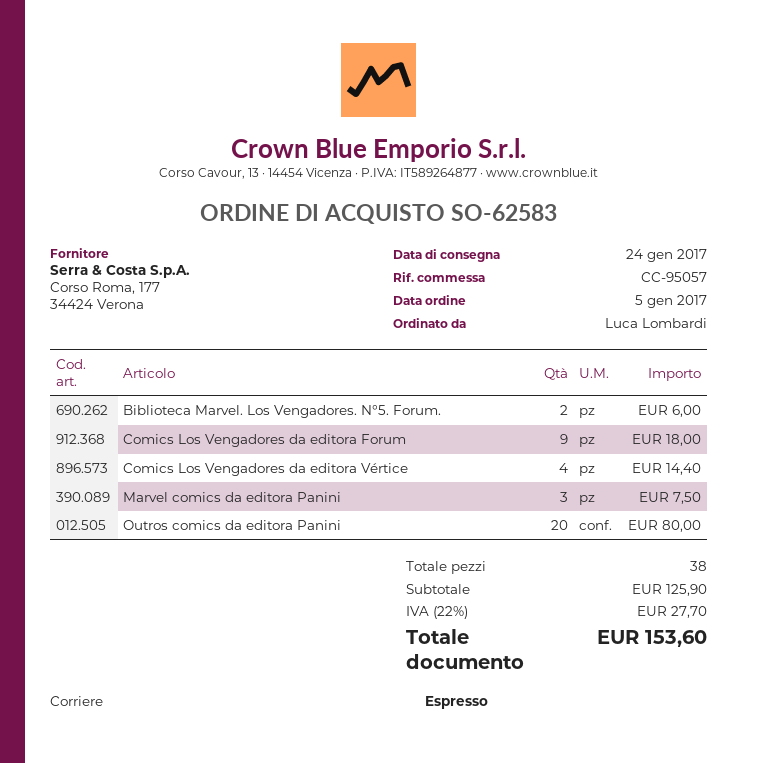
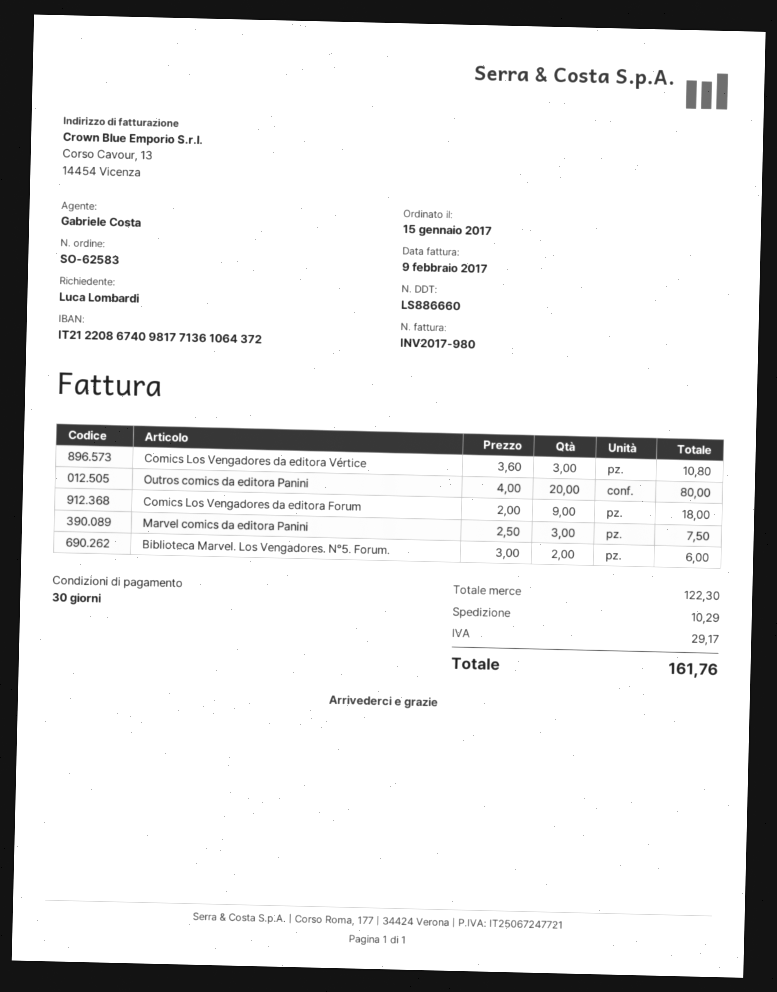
order date: 2017-01-05 -> 2017-01-15
Comics Los Vengadores da editora Vértice: 4 for 14.40 -> 3 for 10.80
subtotal: 125.90 -> 122.30
shipping: none -> 10.29
tax: 27.70 -> 29.17
total: 153.60 -> 161.76

